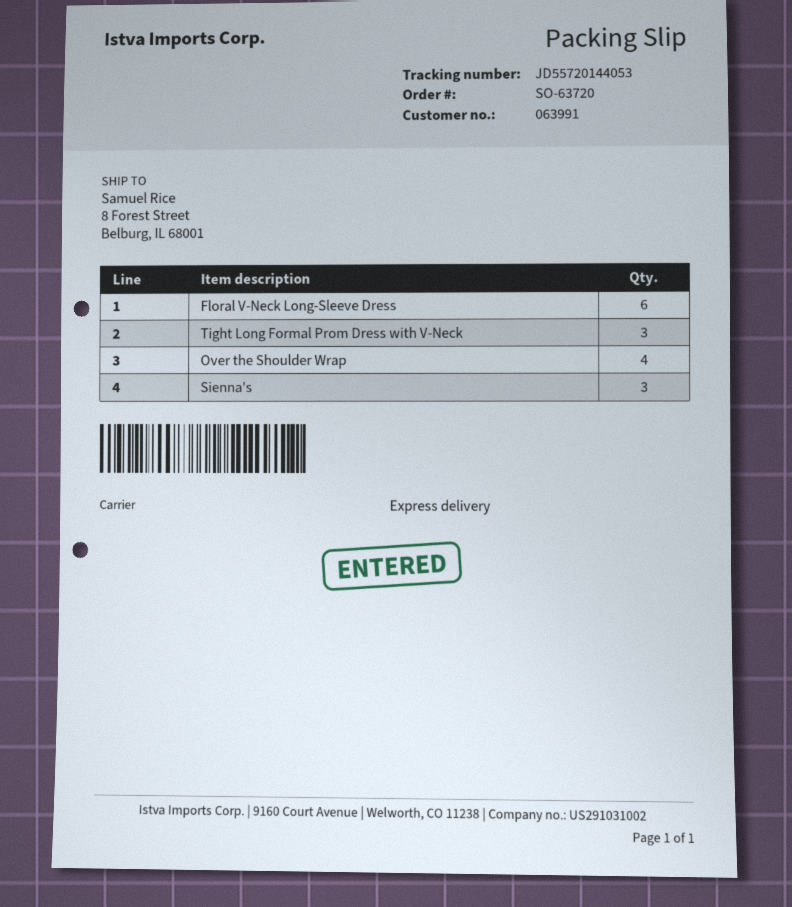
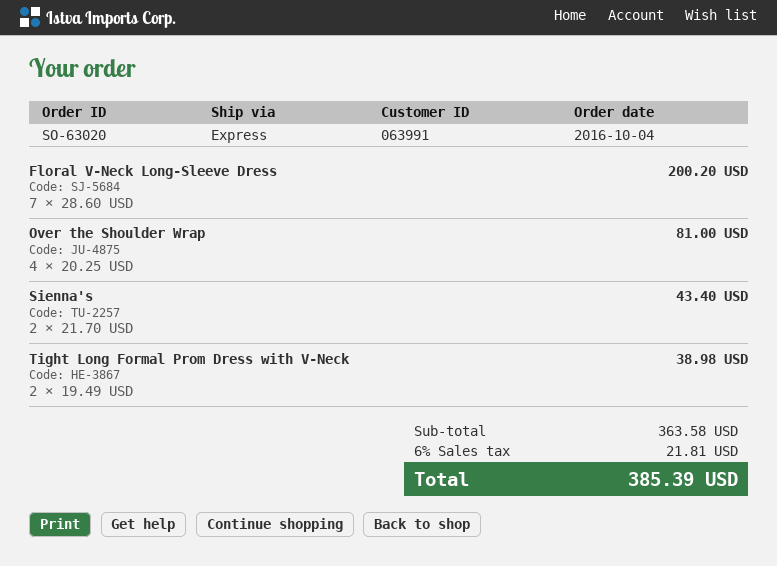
order number: SO-63720 -> SO-63020
Floral V-Neck Long-Sleeve Dress: 6 -> 7
Tight Long Formal Prom Dress with V-Neck: 3 -> 2
Sienna's: 3 -> 2

